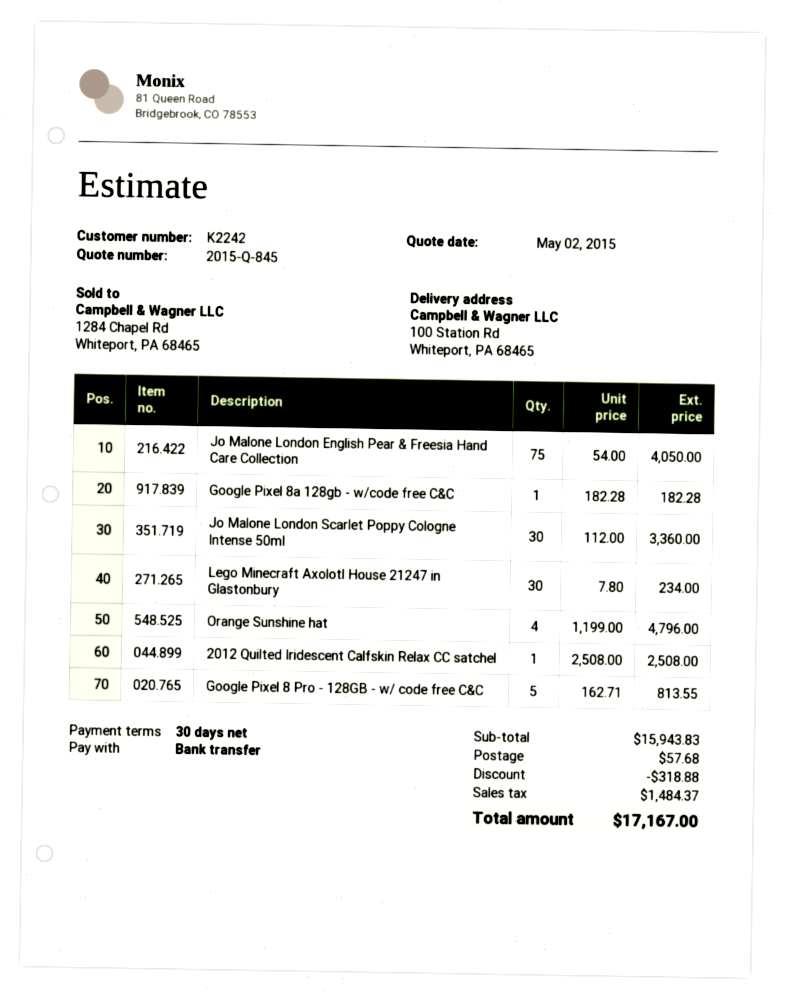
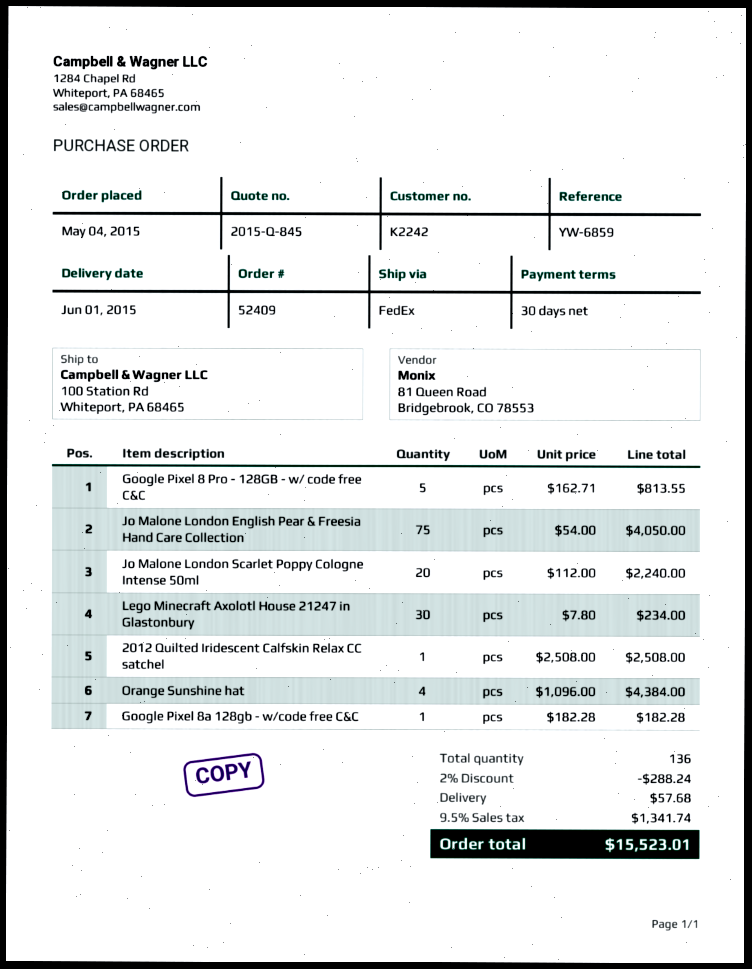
Jo Malone London Scarlet Poppy Cologne Intense 50ml: 30 x 112.00 = 3360.00 -> 20 x 112.00 = 2240.00
Orange Sunshine hat: 4 x 1199.00 = 4796.00 -> 4 x 1096.00 = 4384.00
discount: 318.88 -> 288.24
tax: 1484.37 -> 1341.74
total: 17167.00 -> 15523.01

